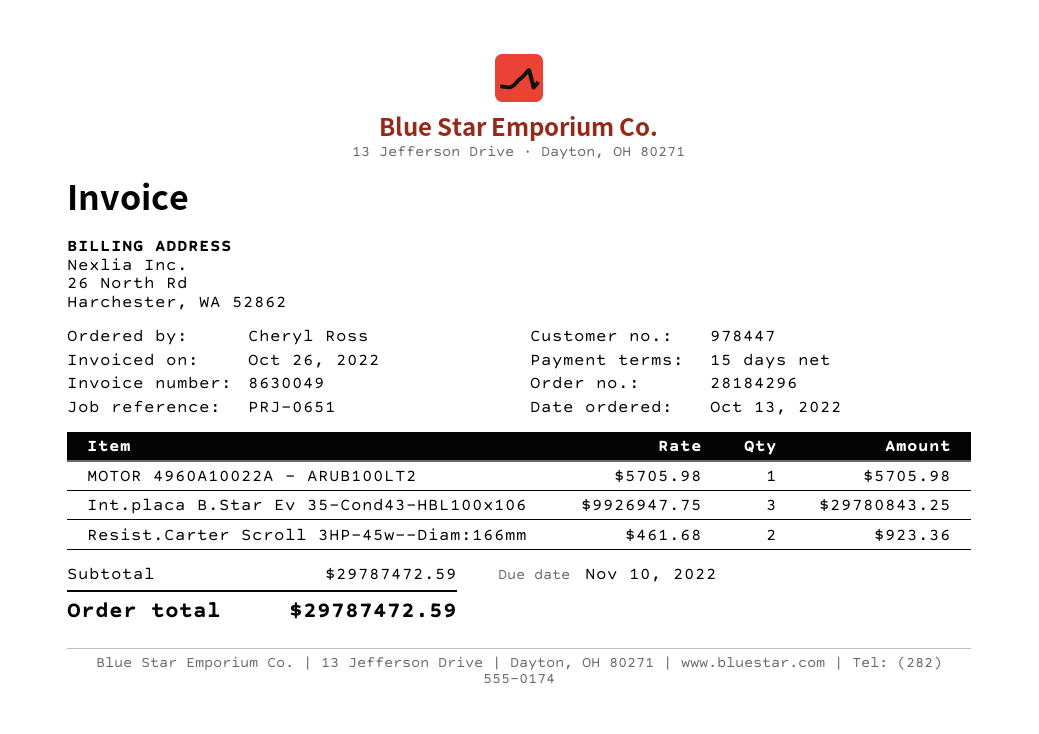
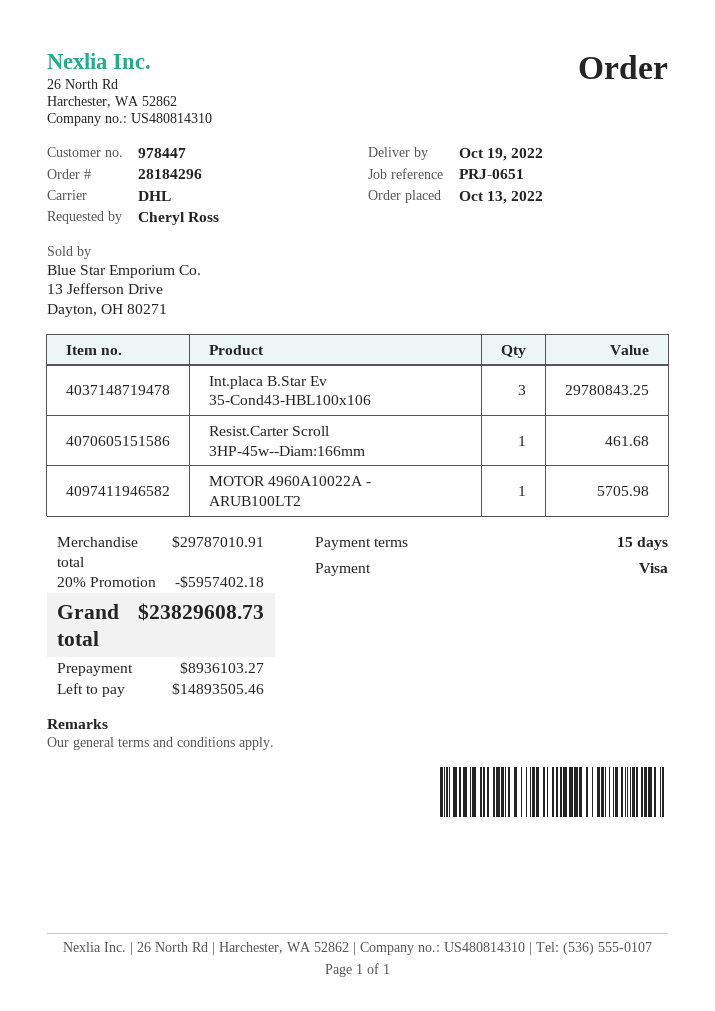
Resist.Carter Scroll 3HP-45w--Diam:166mm: 2 for 923.36 -> 1 for 461.68
subtotal: 29787472.59 -> 29787010.91
discount: none -> 20% = 5957402.18
total: 29787472.59 -> 23829608.73

